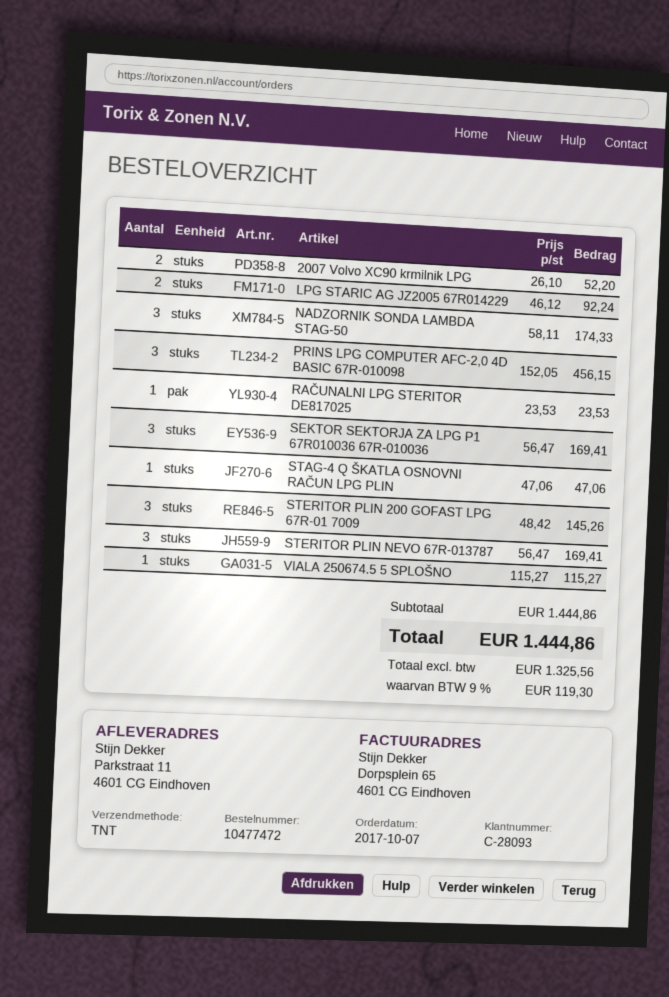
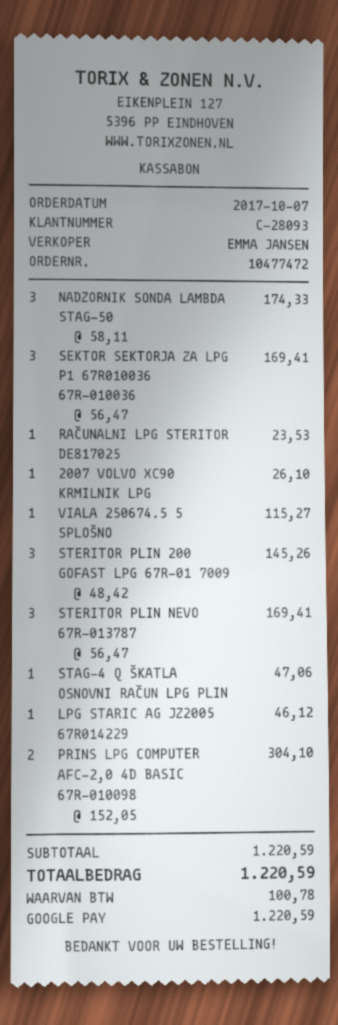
2007 Volvo XC90 krmilnik LPG: 2 x 26.10 = 52.20 -> 1 x 26.10 = 26.10
LPG STARIC AG JZ2005 67R014229: 2 x 46.12 = 92.24 -> 1 x 46.12 = 46.12
PRINS LPG COMPUTER AFC-2,0 4D BASIC 67R-010098: 3 x 152.05 = 456.15 -> 2 x 152.05 = 304.10
subtotal: 1444.86 -> 1220.59
tax: 119.30 -> 100.78
total: 1444.86 -> 1220.59

